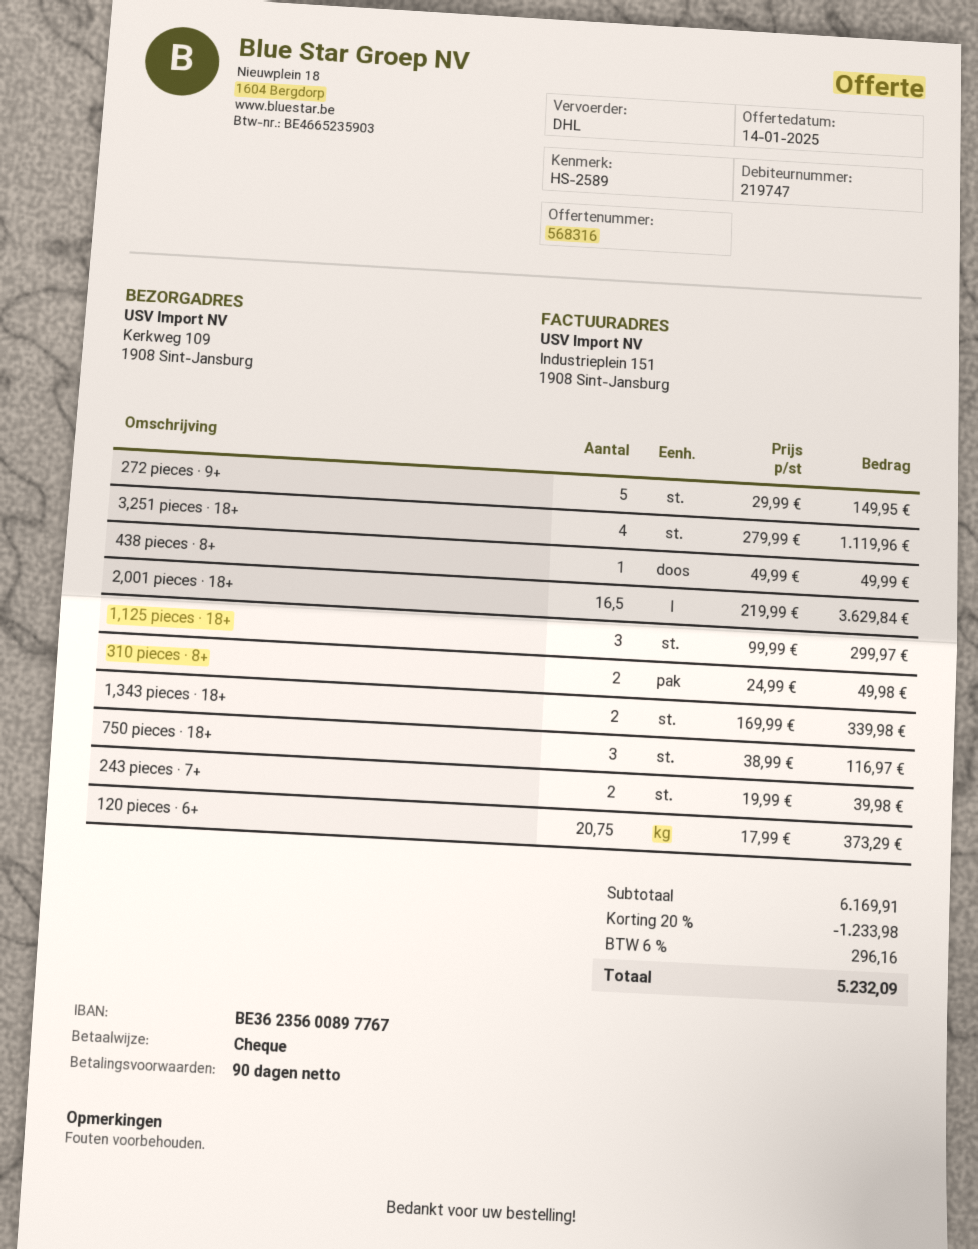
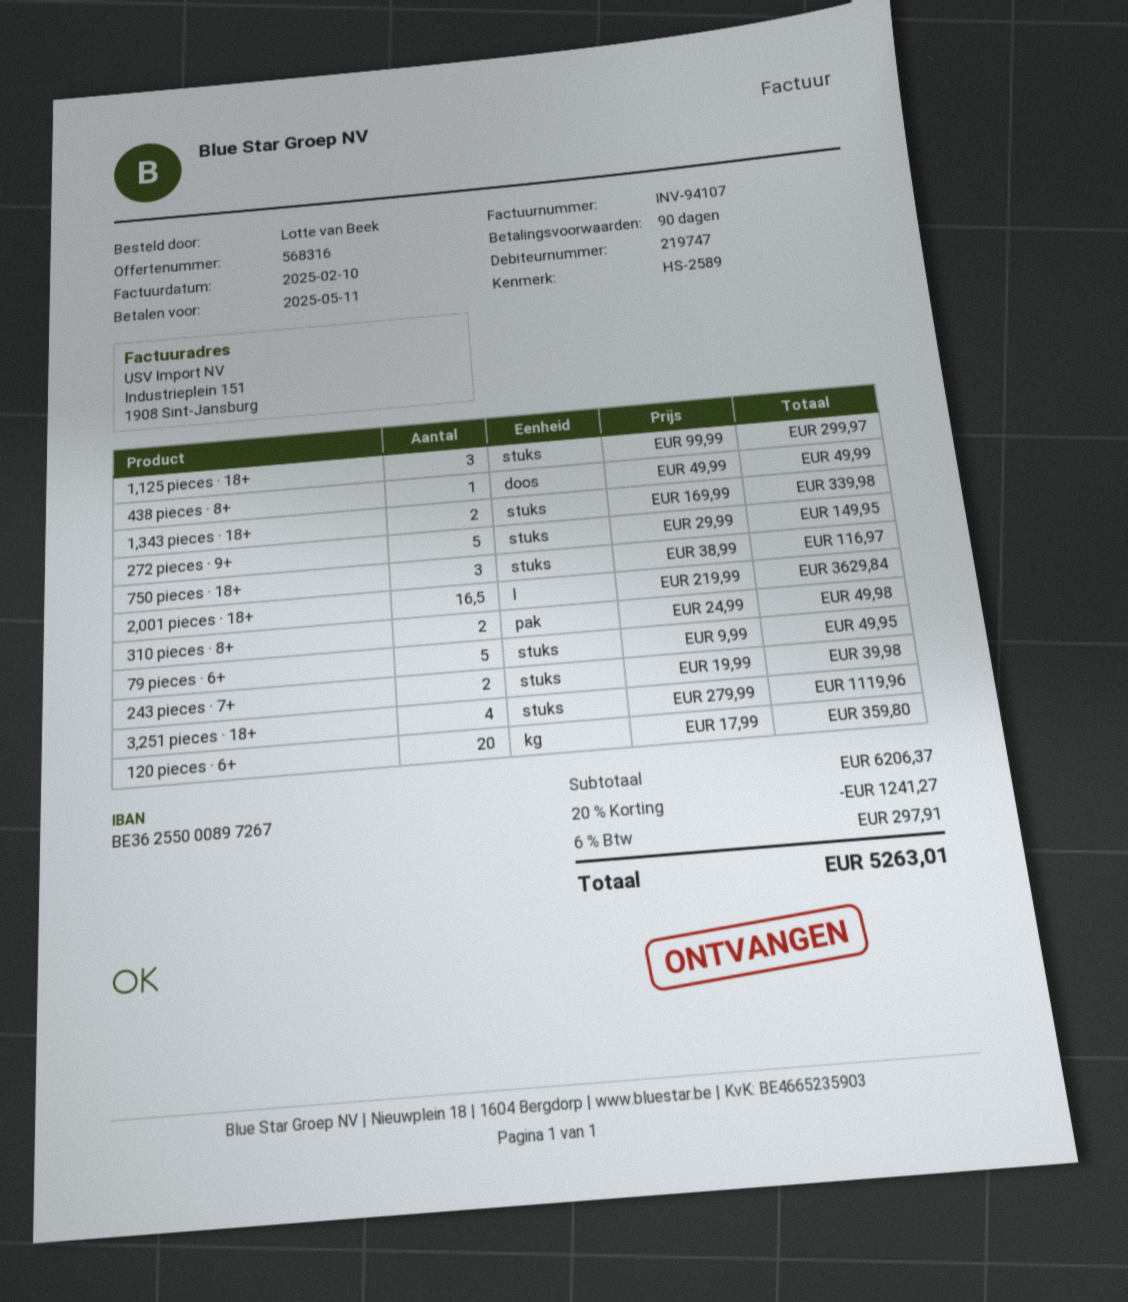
bank account: BE36235600897767 -> BE36255000897267
120 pieces · 6+: 20.75 x 17.99 = 373.29 -> 20 x 17.99 = 359.80
79 pieces · 6+: none -> 5 x 9.99 = 49.95
subtotal: 6169.91 -> 6206.37
discount: 20% = 1233.98 -> 20% = 1241.27
tax: 6% = 296.16 -> 6% = 297.91
total: 5232.09 -> 5263.01

